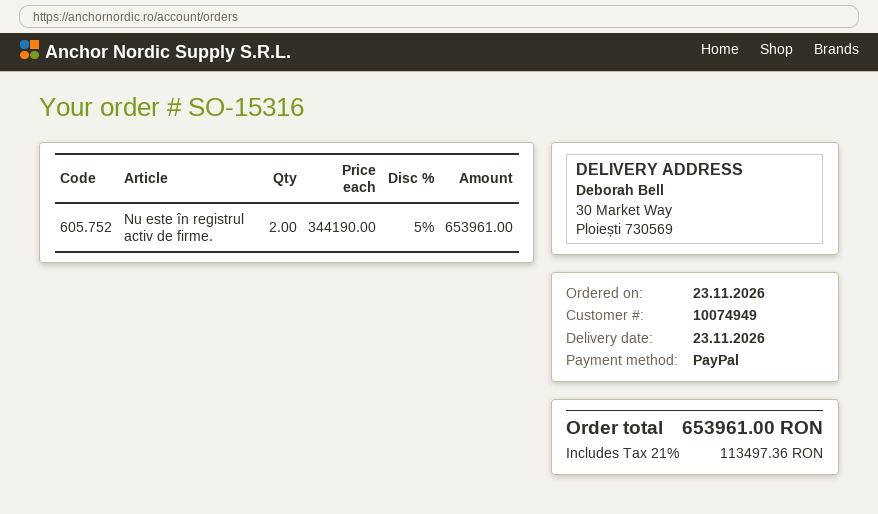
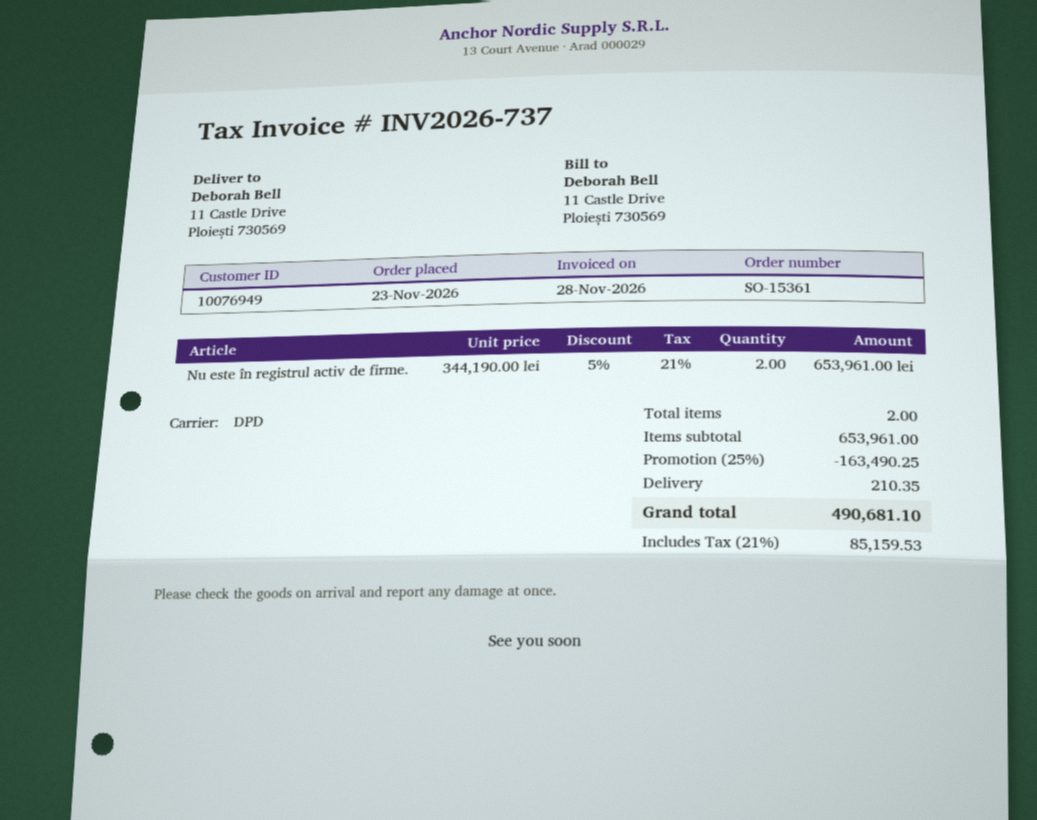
order number: SO-15316 -> SO-15361
customer number: 10074949 -> 10076949
ship to: 30 Market Way, Ploiești 730569 -> 11 Castle Drive, Ploiești 730569
discount: none -> 25% = 163490.25
shipping: none -> 210.35
tax: 21% = 113497.36 -> 21% = 85159.53
total: 653961.00 -> 490681.10

